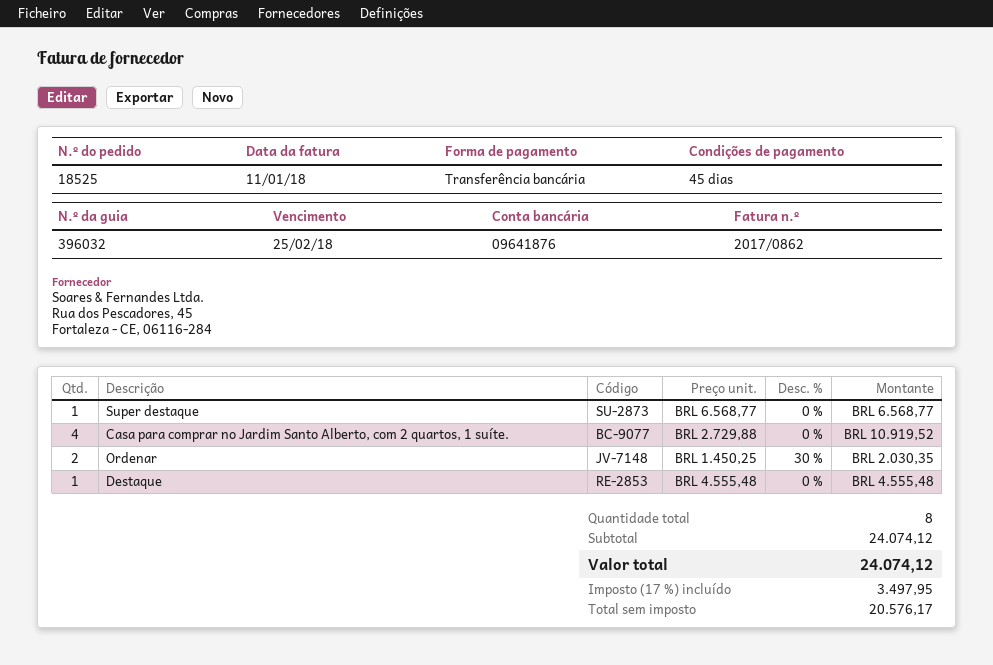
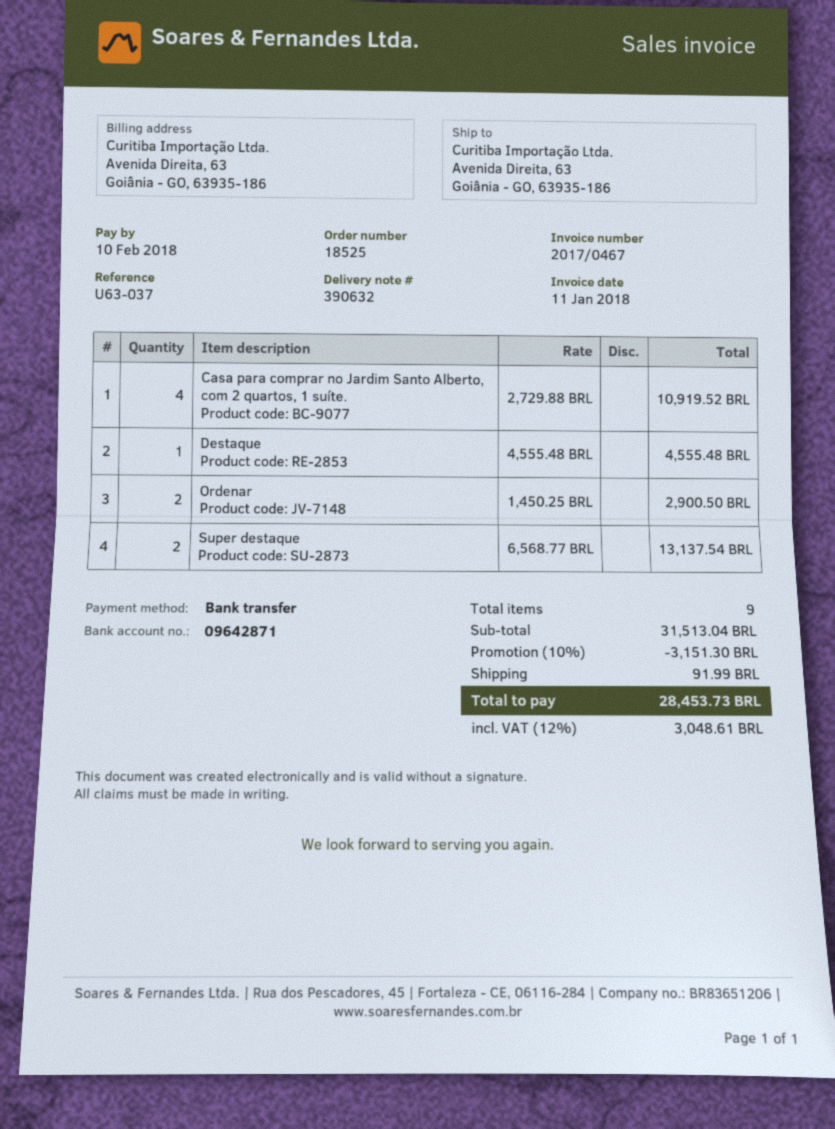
delivery note number: 396032 -> 390632
invoice number: 2017/0862 -> 2017/0467
due date: 2018-02-25 -> 2018-02-10
bank account: 09641876 -> 09642871
Super destaque: 1 x 6568.77 = 6568.77 -> 2 x 6568.77 = 13137.54
Ordenar: 2 x 1450.25 - 30% = 2030.35 -> 2 x 1450.25 = 2900.50
total quantity: 8 -> 9
subtotal: 24074.12 -> 31513.04
discount: none -> 10% = 3151.30
shipping: none -> 91.99
tax: 17% = 3497.95 -> 12% = 3048.61
total: 24074.12 -> 28453.73

